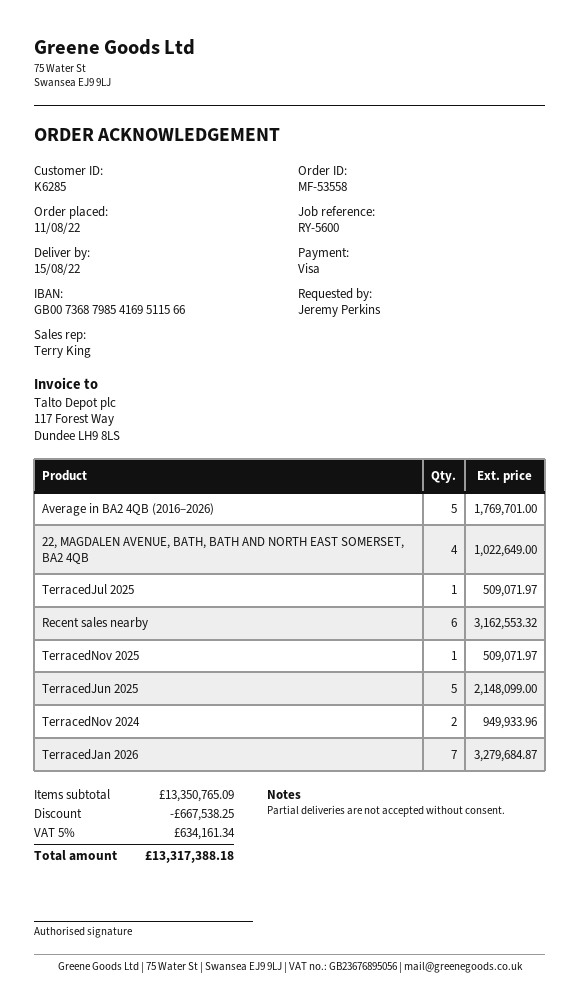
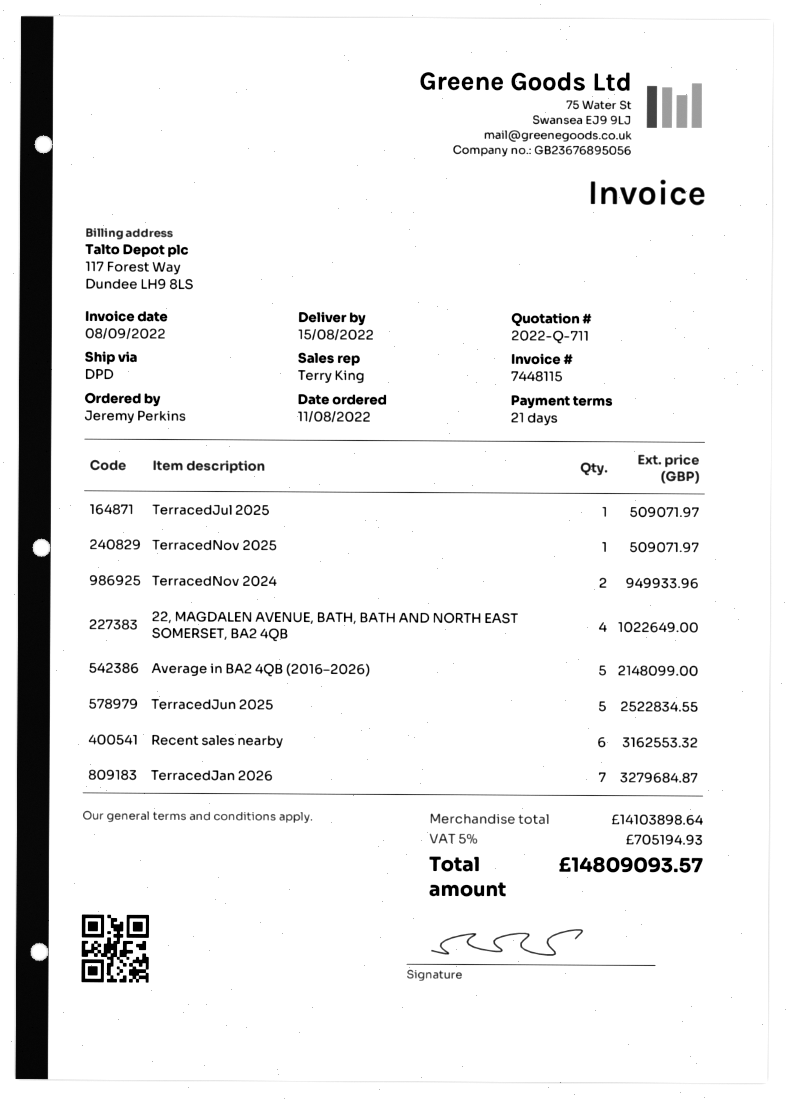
Average in BA2 4QB (2016–2026): 5 for 1769701.00 -> 5 for 2148099.00
TerracedJun 2025: 5 for 2148099.00 -> 5 for 2522834.55
subtotal: 13350765.09 -> 14103898.64
discount: 667538.25 -> none
tax: 5% = 634161.34 -> 5% = 705194.93
total: 13317388.18 -> 14809093.57

